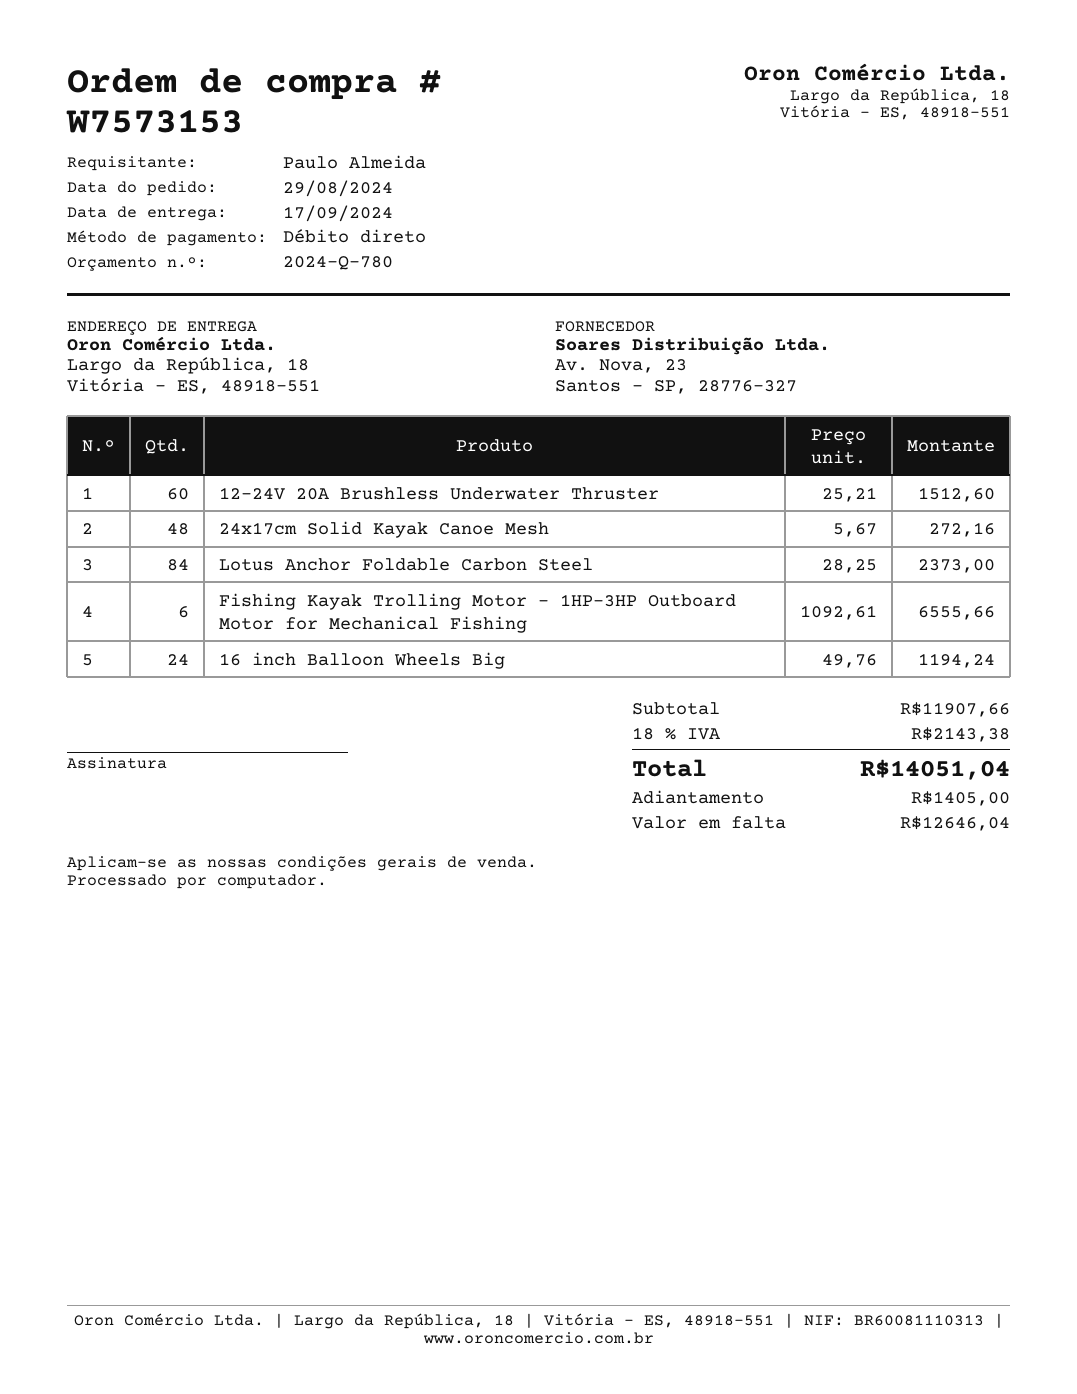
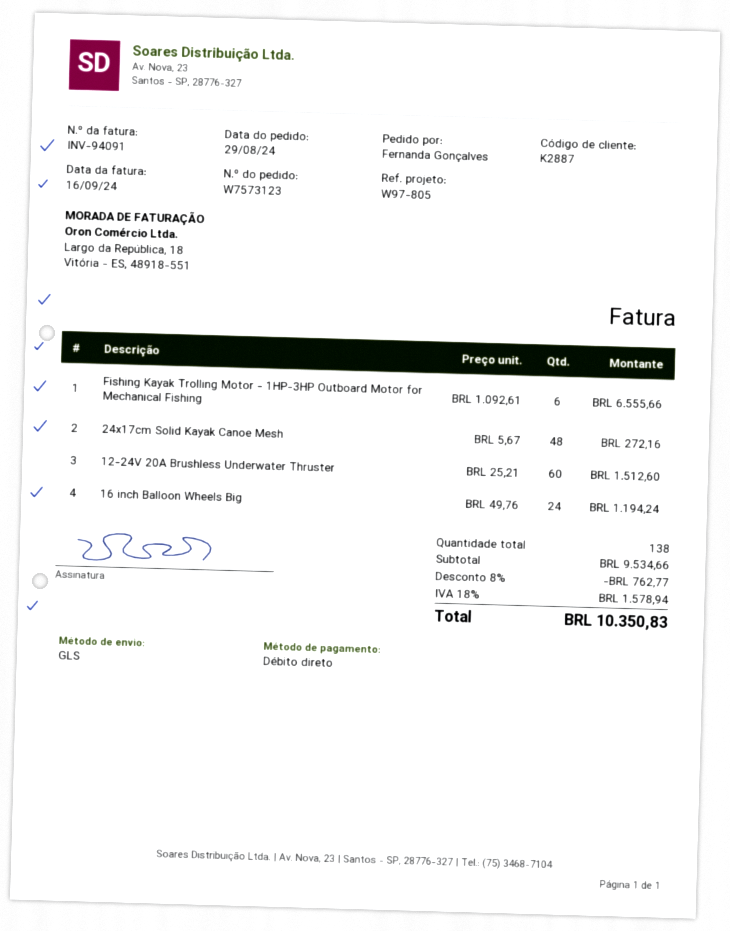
order number: W7573153 -> W7573123
ordered by: Paulo Almeida -> Fernanda Gonçalves
Lotus Anchor Foldable Carbon Steel: 84 x 28.25 = 2373.00 -> none
subtotal: 11907.66 -> 9534.66
discount: none -> 8% = 762.77
tax: 18% = 2143.38 -> 18% = 1578.94
total: 14051.04 -> 10350.83

